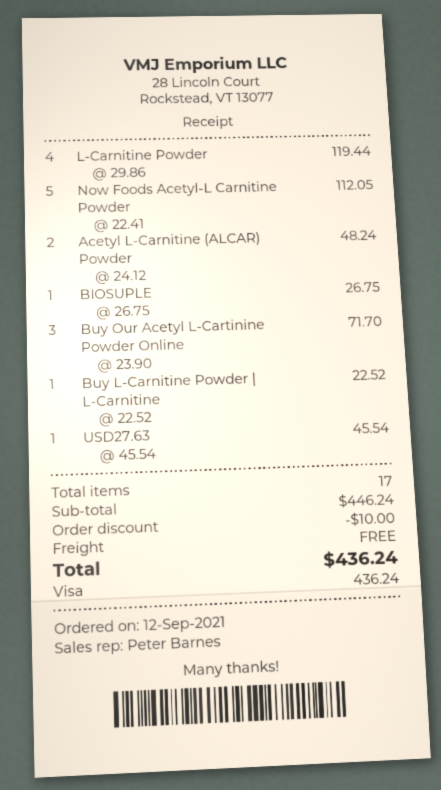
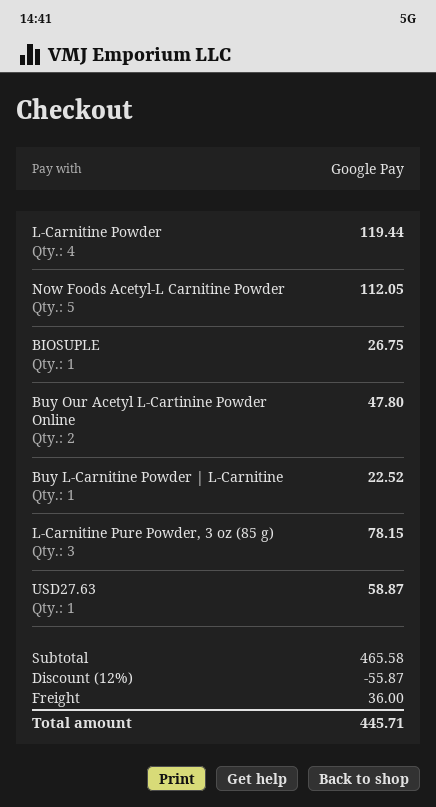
payment method: Visa -> Google Pay
Acetyl L-Carnitine (ALCAR) Powder: 2 for 48.24 -> none
Buy Our Acetyl L-Cartinine Powder Online: 3 for 71.70 -> 2 for 47.80
USD27.63: 1 for 45.54 -> 1 for 58.87
L-Carnitine Pure Powder, 3 oz (85 g): none -> 3 for 78.15
subtotal: 446.24 -> 465.58
discount: 10.00 -> 55.87
shipping: 0.00 -> 36.00
total: 436.24 -> 445.71

